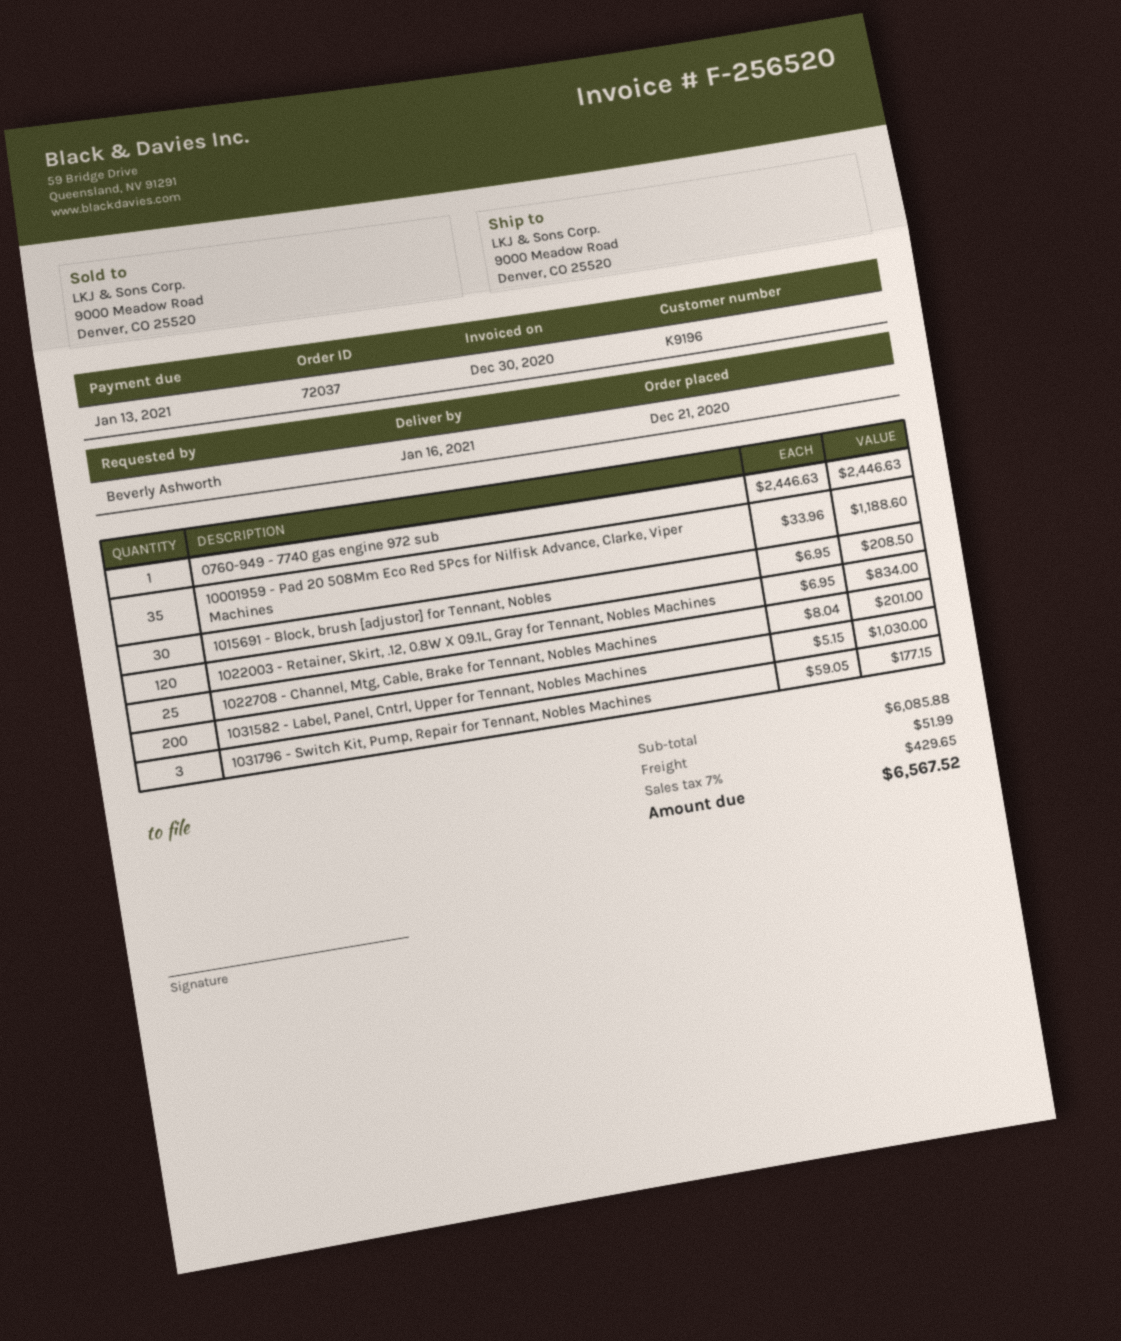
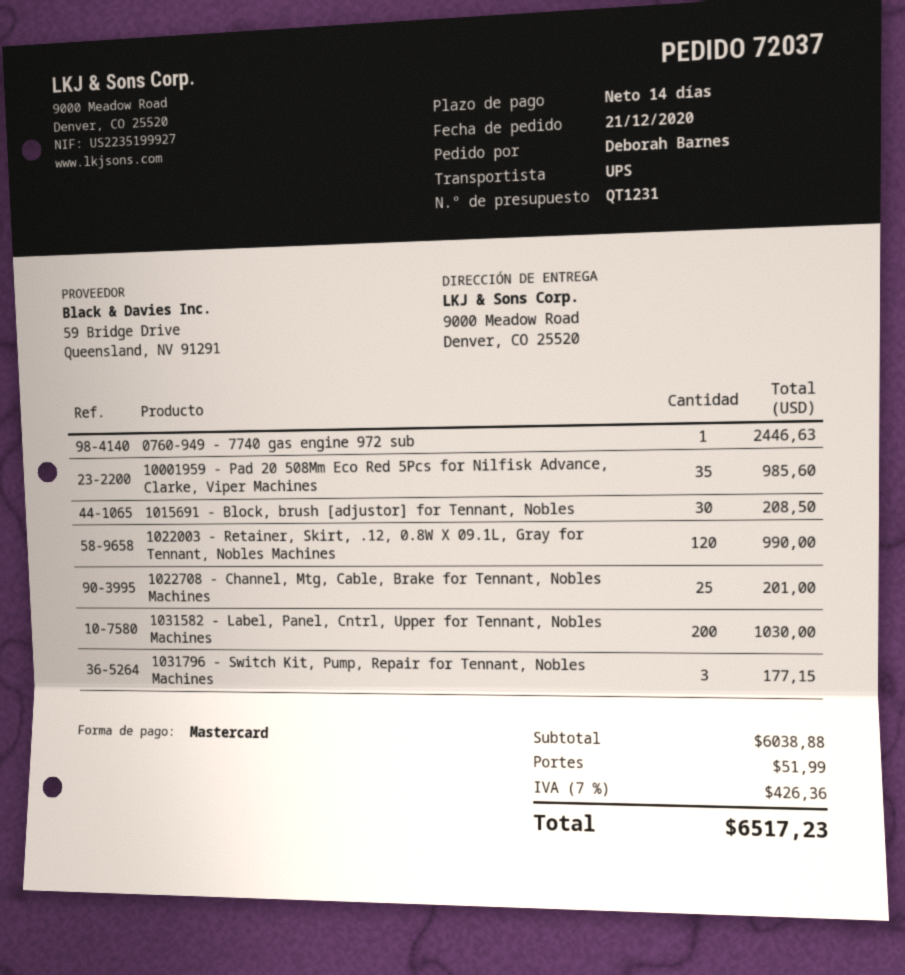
ordered by: Beverly Ashworth -> Deborah Barnes
10001959 - Pad 20 508Mm Eco Red 5Pcs for Nilfisk Advance, Clarke, Viper Machines: 35 for 1188.60 -> 35 for 985.60
1022003 - Retainer, Skirt, .12, 0.8W X 09.1L, Gray for Tennant, Nobles Machines: 120 for 834.00 -> 120 for 990.00
subtotal: 6085.88 -> 6038.88
tax: 7% = 429.65 -> 7% = 426.36
total: 6567.52 -> 6517.23

